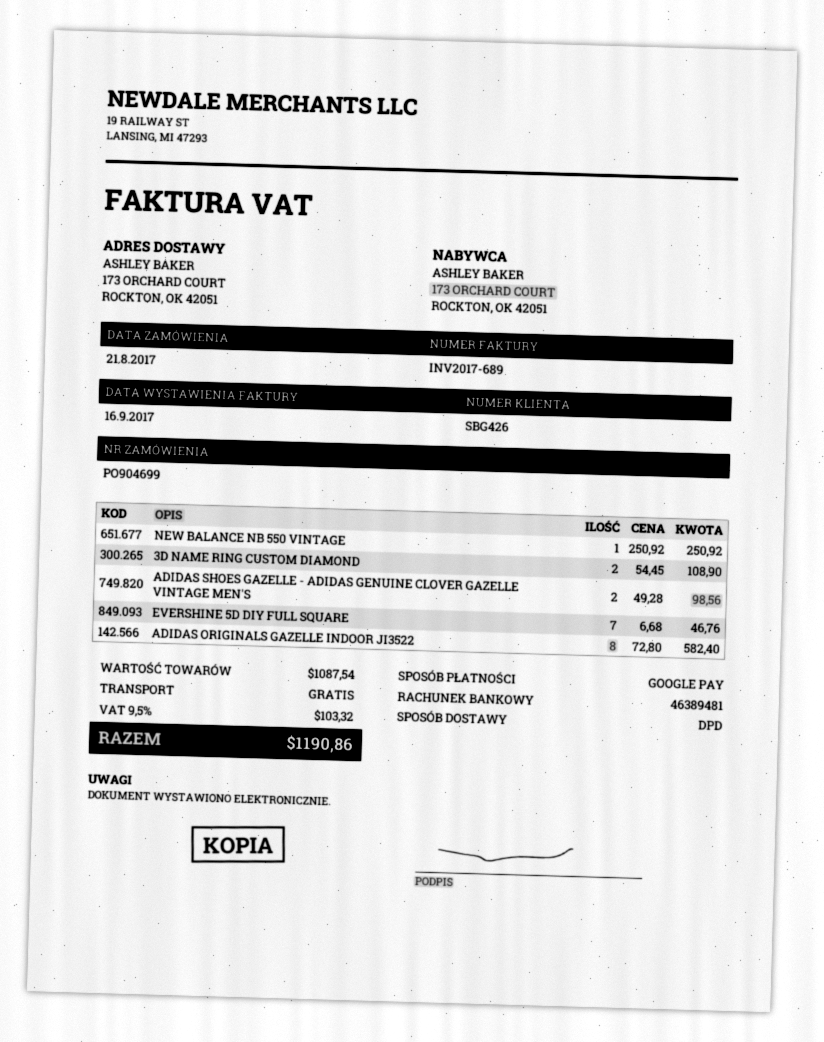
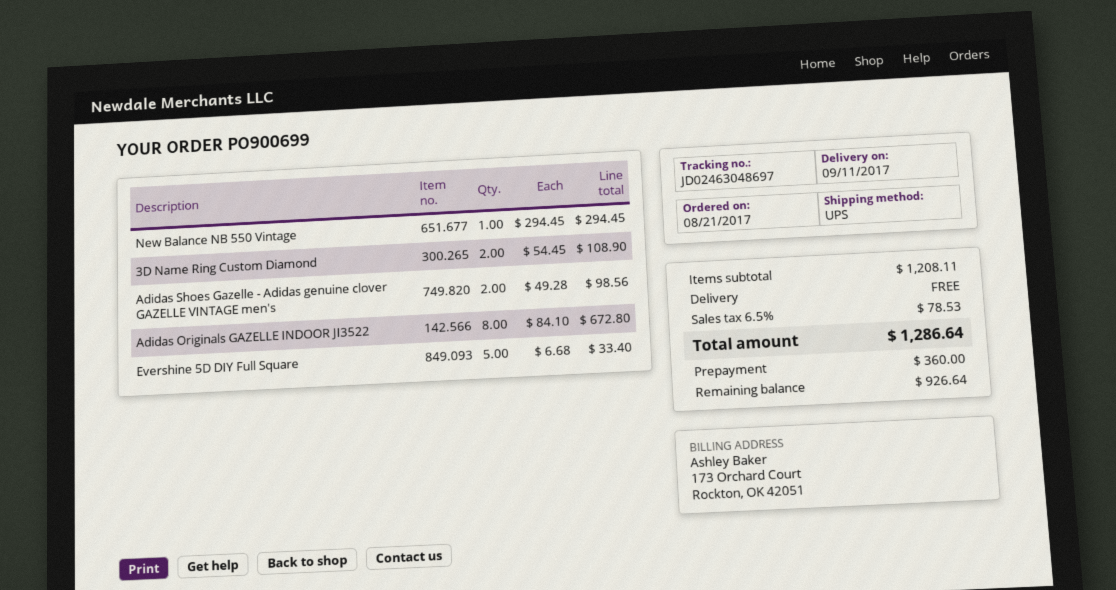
order number: PO904699 -> PO900699
shipping method: DPD -> UPS
NEW BALANCE NB 550 VINTAGE: 1 x 250.92 = 250.92 -> 1 x 294.45 = 294.45
EVERSHINE 5D DIY FULL SQUARE: 7 x 6.68 = 46.76 -> 5 x 6.68 = 33.40
ADIDAS ORIGINALS GAZELLE INDOOR JI3522: 8 x 72.80 = 582.40 -> 8 x 84.10 = 672.80
subtotal: 1087.54 -> 1208.11
tax: 9.5% = 103.32 -> 6.5% = 78.53
total: 1190.86 -> 1286.64

